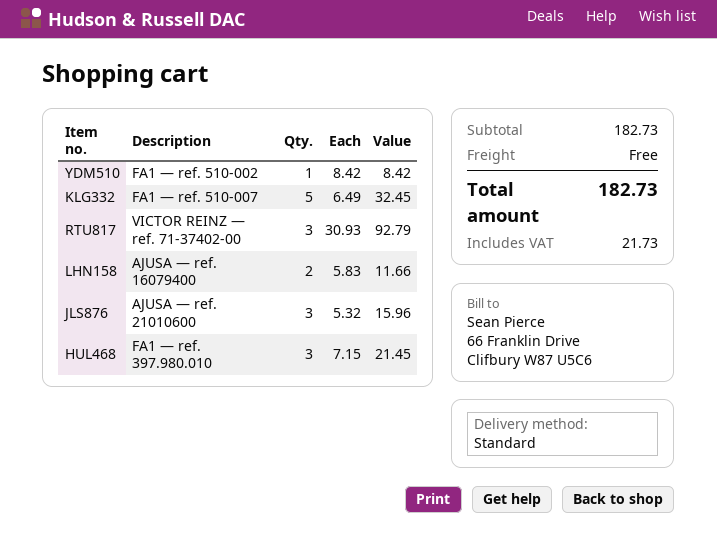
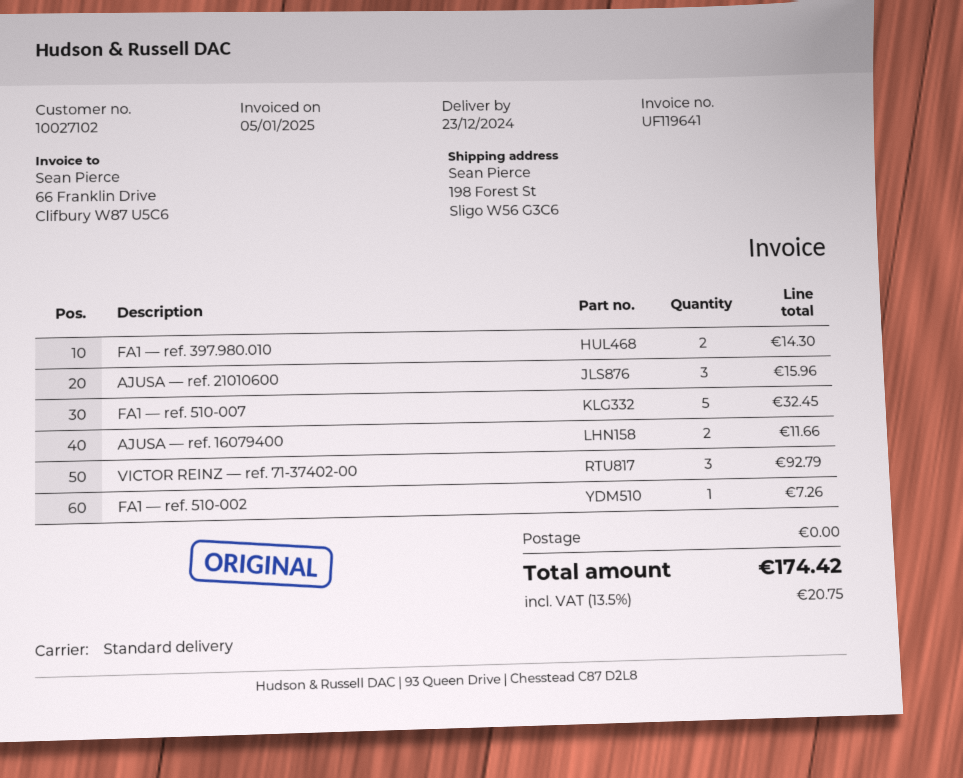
FA1 — ref. 510-002: 1 for 8.42 -> 1 for 7.26
FA1 — ref. 397.980.010: 3 for 21.45 -> 2 for 14.30
tax: 21.73 -> 20.75
total: 182.73 -> 174.42

